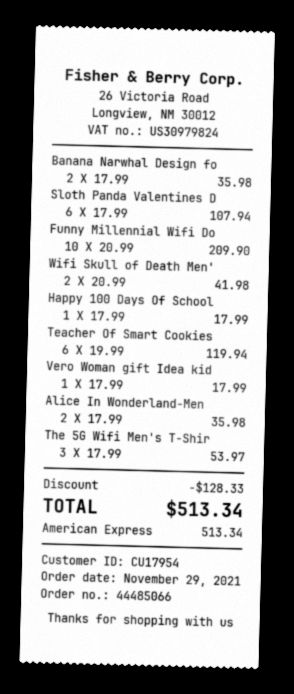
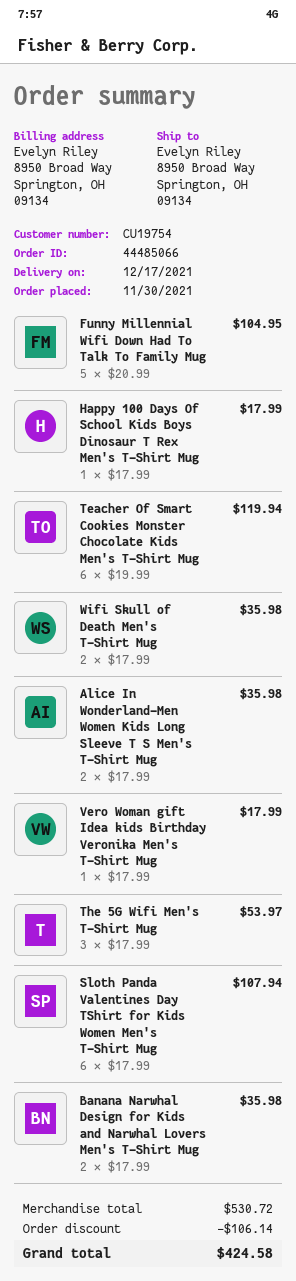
order date: 2021-11-29 -> 2021-11-30
customer number: CU17954 -> CU19754
Funny Millennial Wifi Do: 10 x 20.99 = 209.90 -> 5 x 20.99 = 104.95
Wifi Skull of Death Men': 2 x 20.99 = 41.98 -> 2 x 17.99 = 35.98
discount: 128.33 -> 106.14
total: 513.34 -> 424.58

